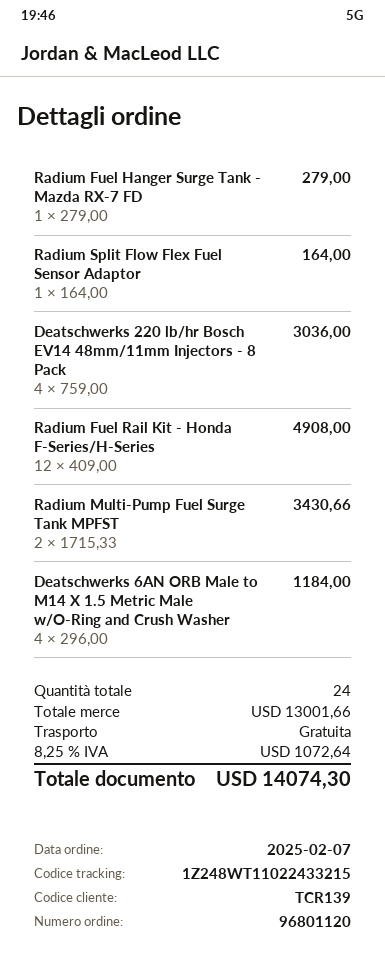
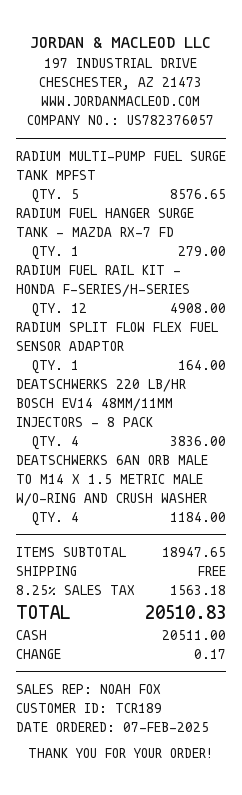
customer number: TCR139 -> TCR189
Deatschwerks 220 lb/hr Bosch EV14 48mm/11mm Injectors - 8 Pack: 4 for 3036.00 -> 4 for 3836.00
Radium Multi-Pump Fuel Surge Tank MPFST: 2 for 3430.66 -> 5 for 8576.65
subtotal: 13001.66 -> 18947.65
tax: 8.25% = 1072.64 -> 8.25% = 1563.18
total: 14074.30 -> 20510.83

